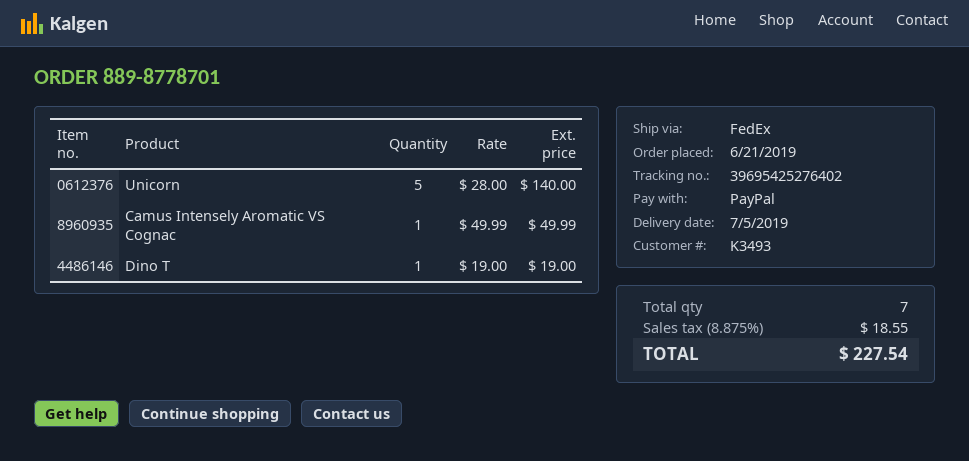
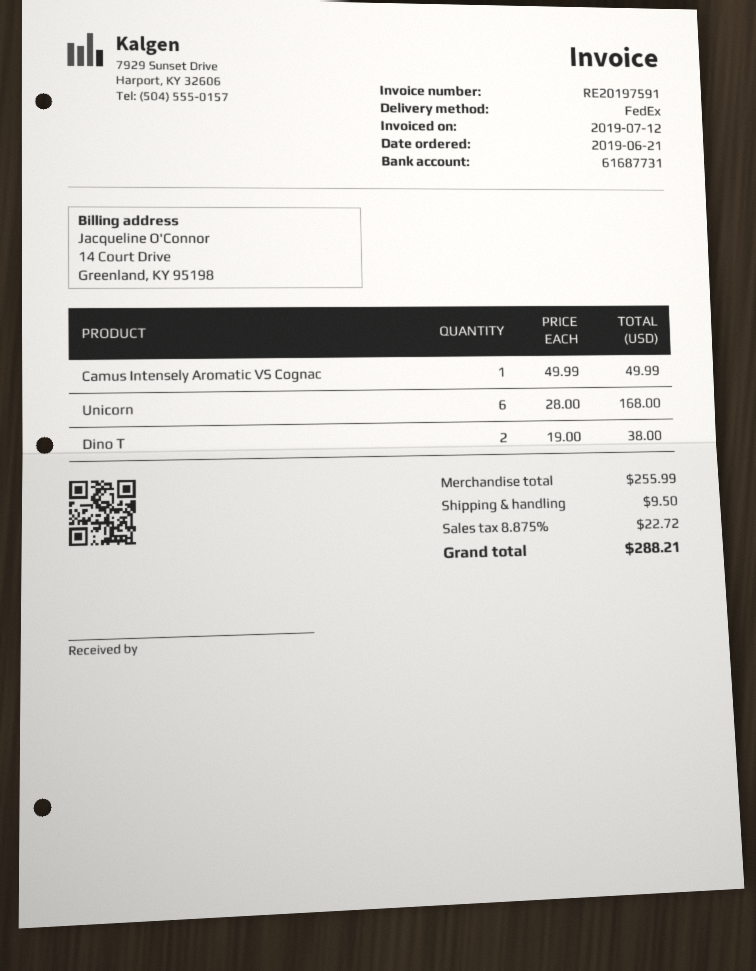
Unicorn: 5 x 28.00 = 140.00 -> 6 x 28.00 = 168.00
Dino T: 1 x 19.00 = 19.00 -> 2 x 19.00 = 38.00
shipping: none -> 9.50
tax: 8.875% = 18.55 -> 8.875% = 22.72
total: 227.54 -> 288.21

